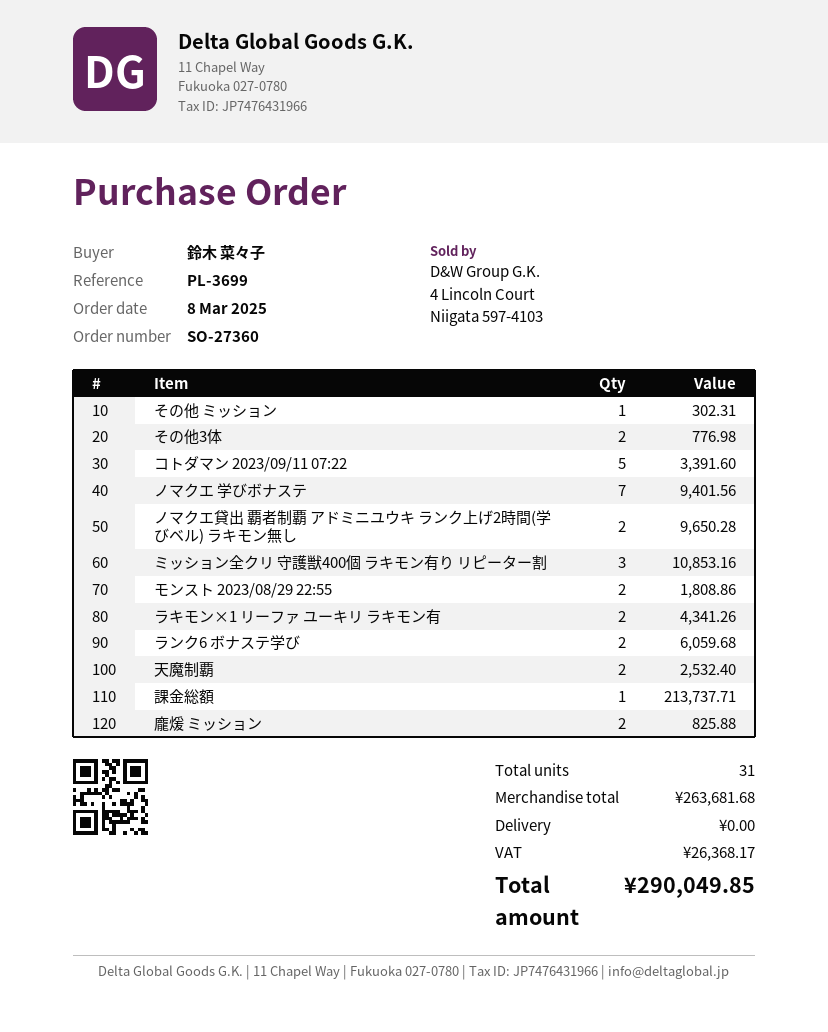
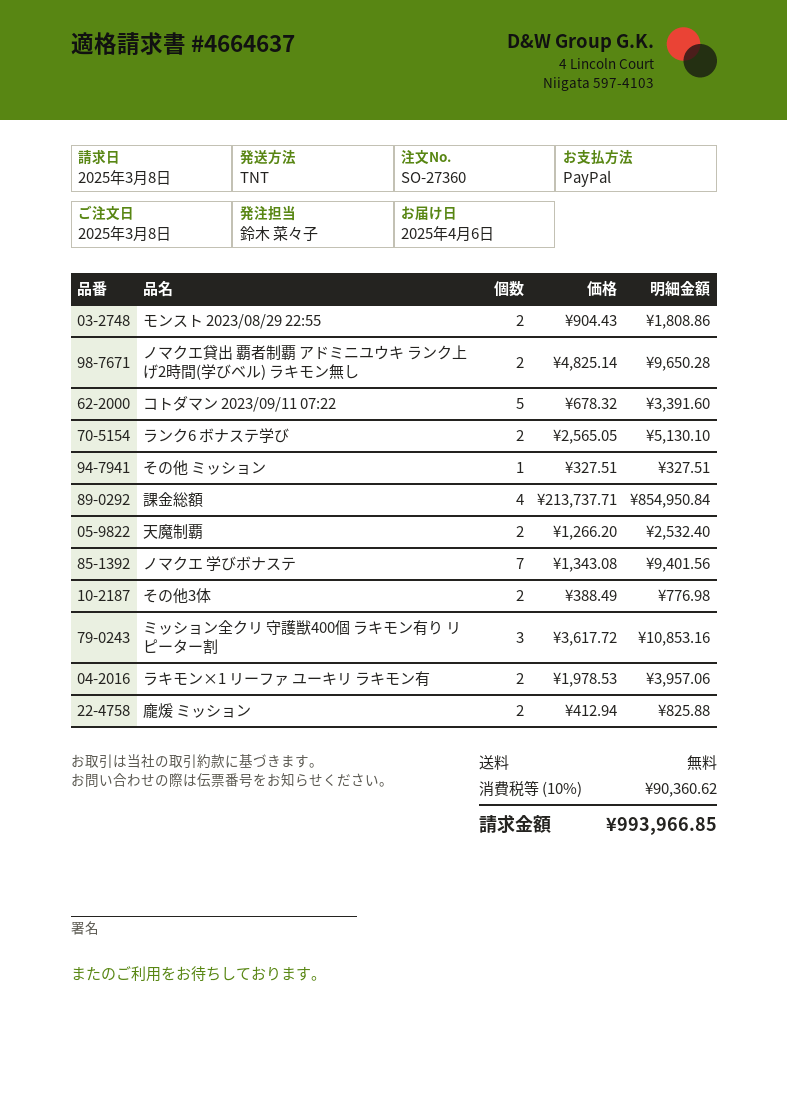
その他 ミッション: 1 for 302.31 -> 1 for 327.51
ラキモン×1 リーファ ユーキリ ラキモン有: 2 for 4341.26 -> 2 for 3957.06
ランク6 ボナステ学び: 2 for 6059.68 -> 2 for 5130.10
課金総額: 1 for 213737.71 -> 4 for 854950.84
tax: 26368.17 -> 90360.62
total: 290049.85 -> 993966.85

